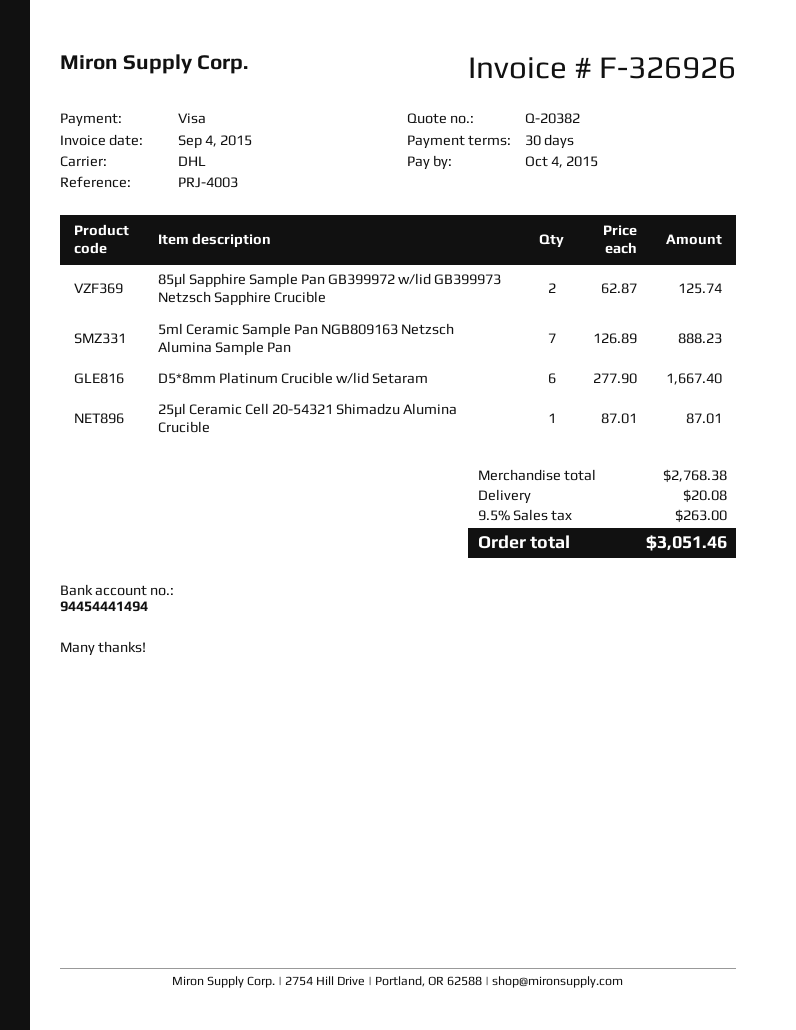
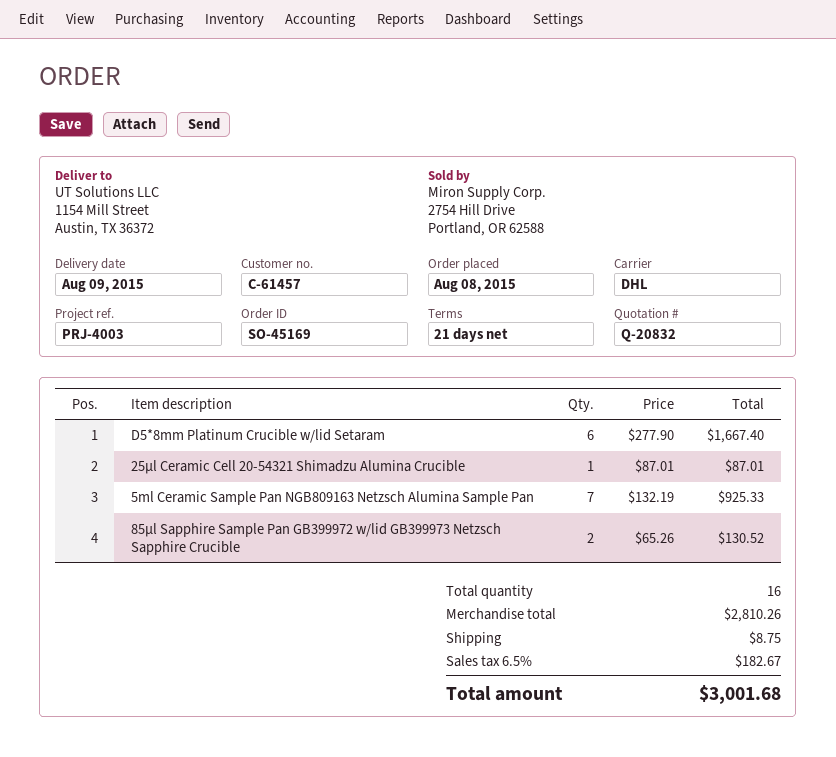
quote number: Q-20382 -> Q-20832
payment terms: 30 days -> 21 days
85μl Sapphire Sample Pan GB399972 w/lid GB399973 Netzsch Sapphire Crucible: 2 x 62.87 = 125.74 -> 2 x 65.26 = 130.52
5ml Ceramic Sample Pan NGB809163 Netzsch Alumina Sample Pan: 7 x 126.89 = 888.23 -> 7 x 132.19 = 925.33
subtotal: 2768.38 -> 2810.26
shipping: 20.08 -> 8.75
tax: 9.5% = 263.00 -> 6.5% = 182.67
total: 3051.46 -> 3001.68

